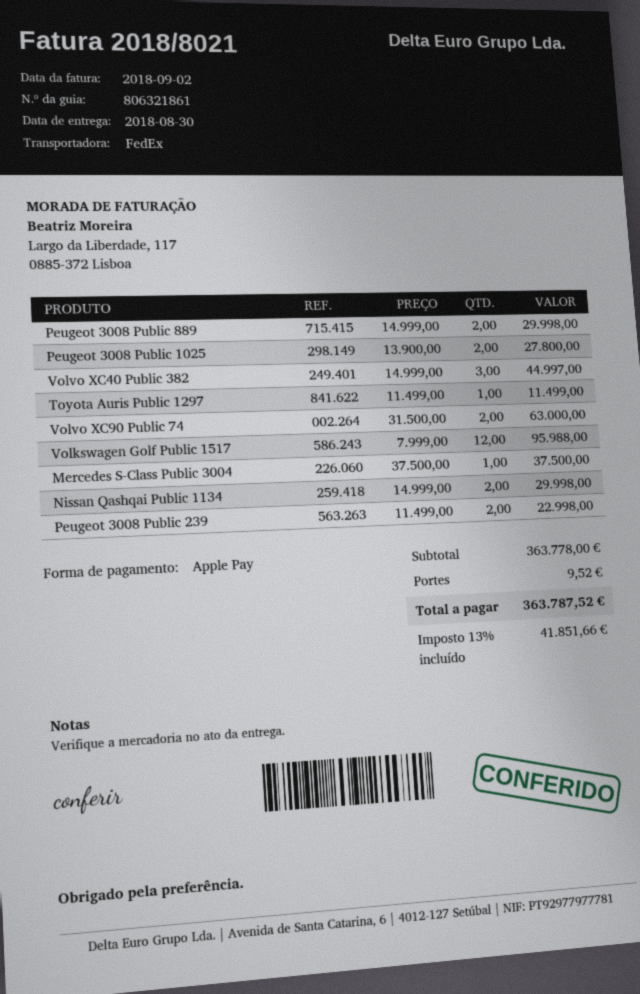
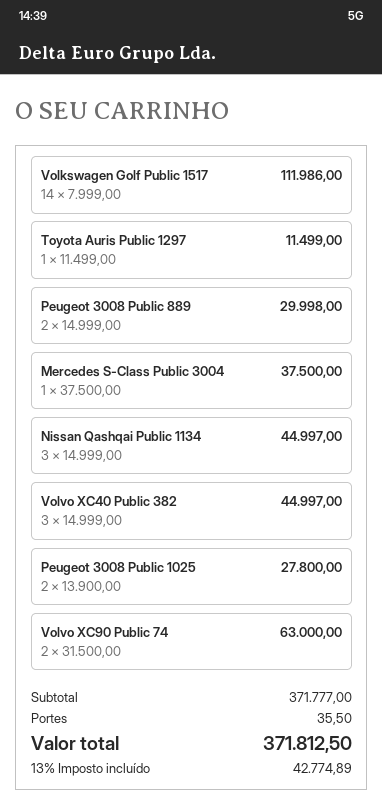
Volkswagen Golf Public 1517: 12 x 7999.00 = 95988.00 -> 14 x 7999.00 = 111986.00
Nissan Qashqai Public 1134: 2 x 14999.00 = 29998.00 -> 3 x 14999.00 = 44997.00
Peugeot 3008 Public 239: 2 x 11499.00 = 22998.00 -> none
subtotal: 363778.00 -> 371777.00
shipping: 9.52 -> 35.50
tax: 13% = 41851.66 -> 13% = 42774.89
total: 363787.52 -> 371812.50

